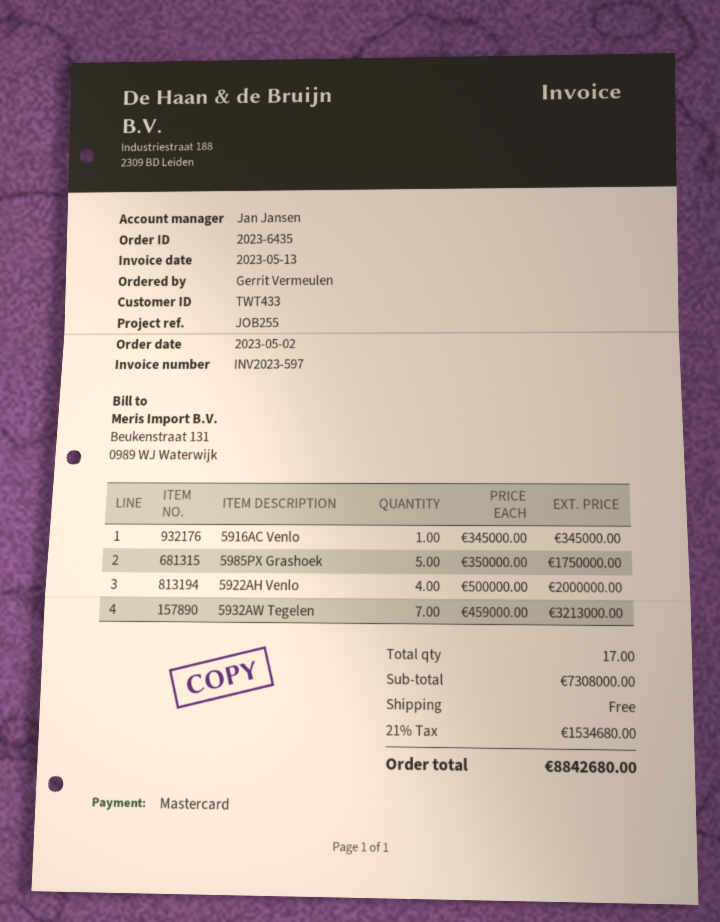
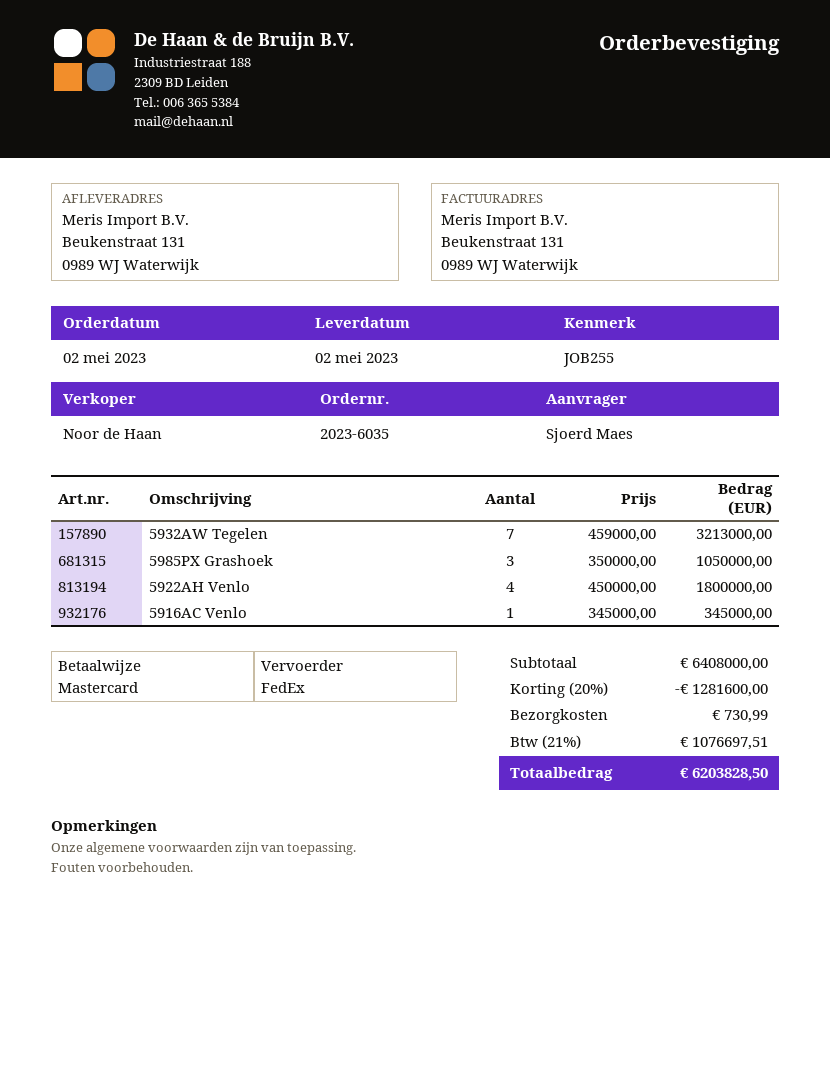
order number: 2023-6435 -> 2023-6035
ordered by: Gerrit Vermeulen -> Sjoerd Maes
sales rep: Jan Jansen -> Noor de Haan
5985PX Grashoek: 5 x 350000.00 = 1750000.00 -> 3 x 350000.00 = 1050000.00
5922AH Venlo: 4 x 500000.00 = 2000000.00 -> 4 x 450000.00 = 1800000.00
subtotal: 7308000.00 -> 6408000.00
discount: none -> 20% = 1281600.00
shipping: 0.00 -> 730.99
tax: 21% = 1534680.00 -> 21% = 1076697.51
total: 8842680.00 -> 6203828.50

